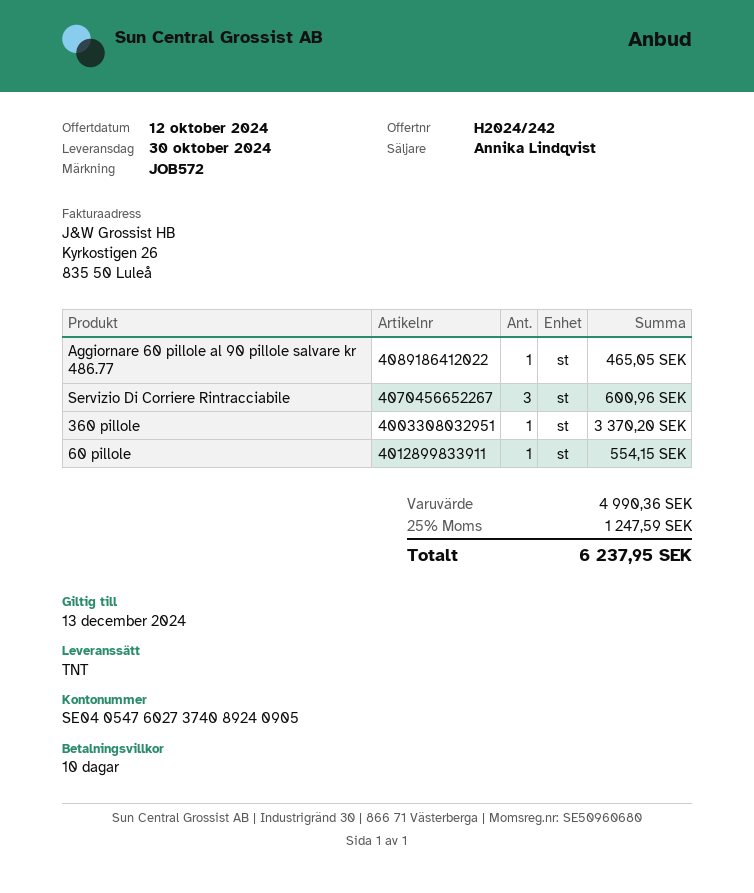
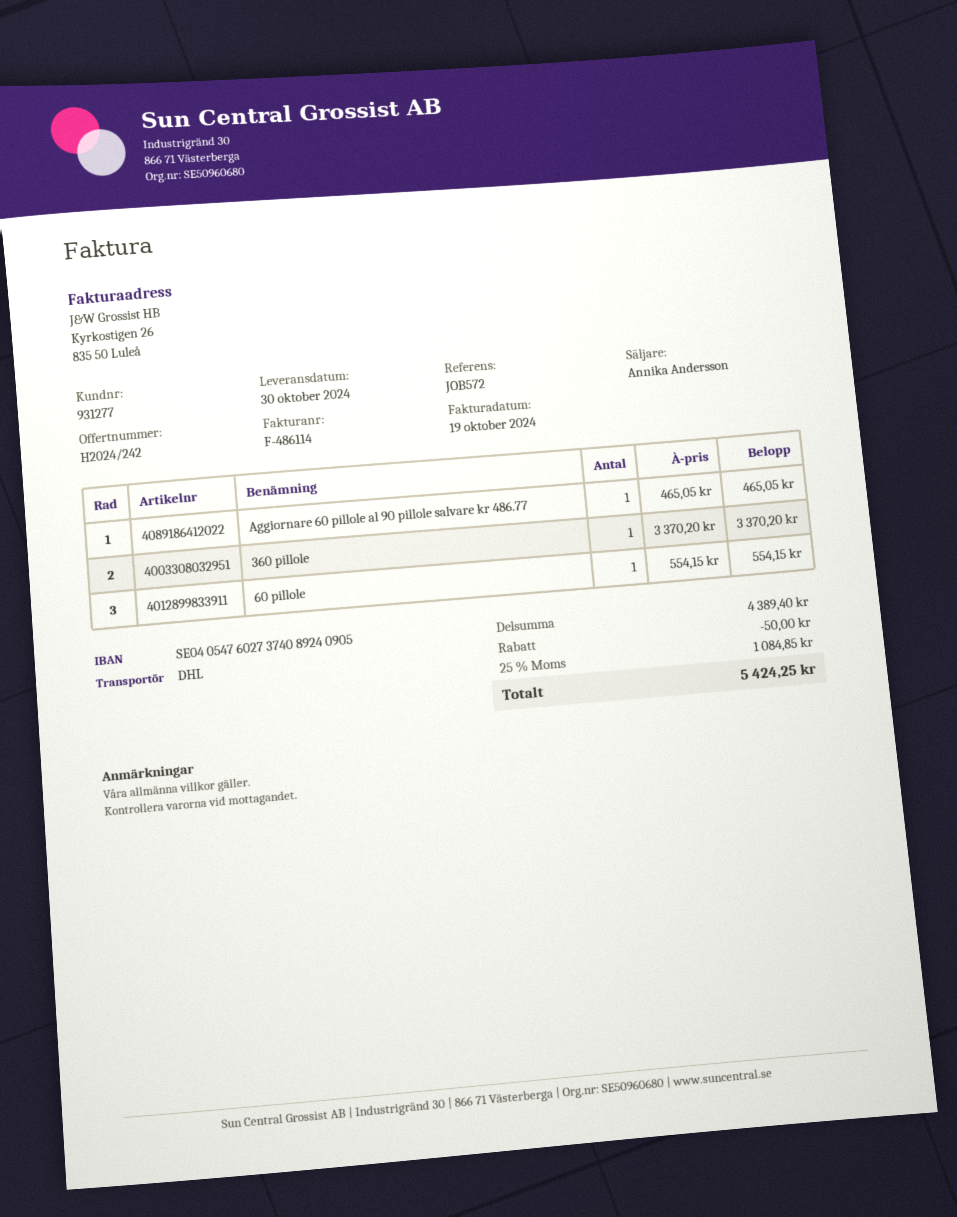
sales rep: Annika Lindqvist -> Annika Andersson
shipping method: TNT -> DHL
Servizio Di Corriere Rintracciabile: 3 for 600.96 -> none
subtotal: 4990.36 -> 4389.40
discount: none -> 50.00
tax: 25% = 1247.59 -> 25% = 1084.85
total: 6237.95 -> 5424.25

